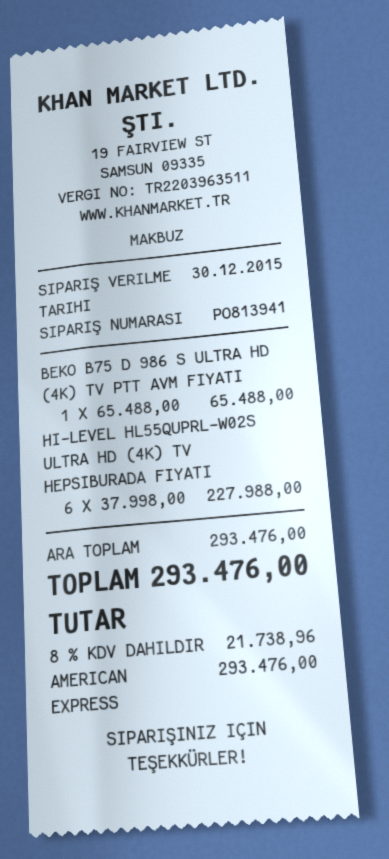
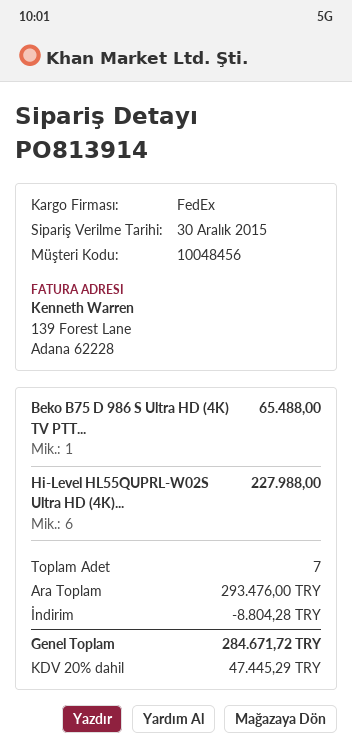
order number: PO813941 -> PO813914
discount: none -> 8804.28
tax: 8% = 21738.96 -> 20% = 47445.29
total: 293476.00 -> 284671.72

